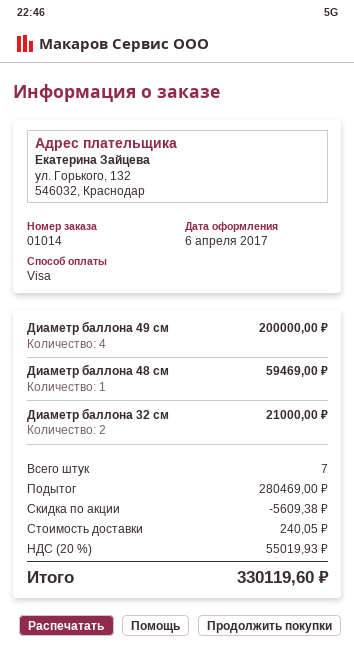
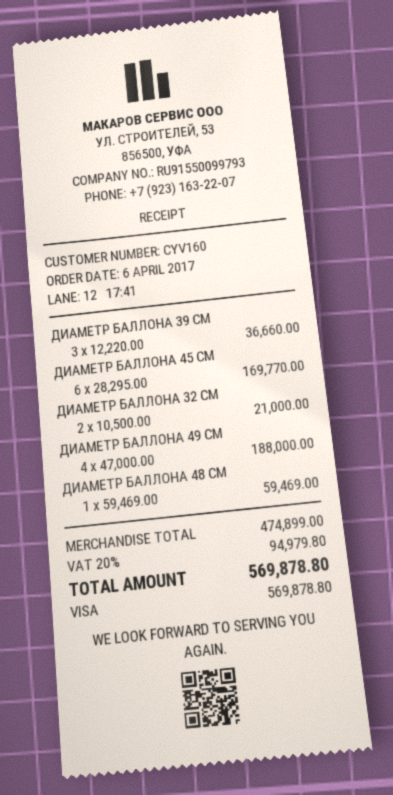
Диаметр баллона 49 см: 4 for 200000.00 -> 4 for 188000.00
ДИАМЕТР БАЛЛОНА 39 СМ: none -> 3 for 36660.00
ДИАМЕТР БАЛЛОНА 45 СМ: none -> 6 for 169770.00
subtotal: 280469.00 -> 474899.00
discount: 5609.38 -> none
shipping: 240.05 -> none
tax: 20% = 55019.93 -> 20% = 94979.80
total: 330119.60 -> 569878.80

